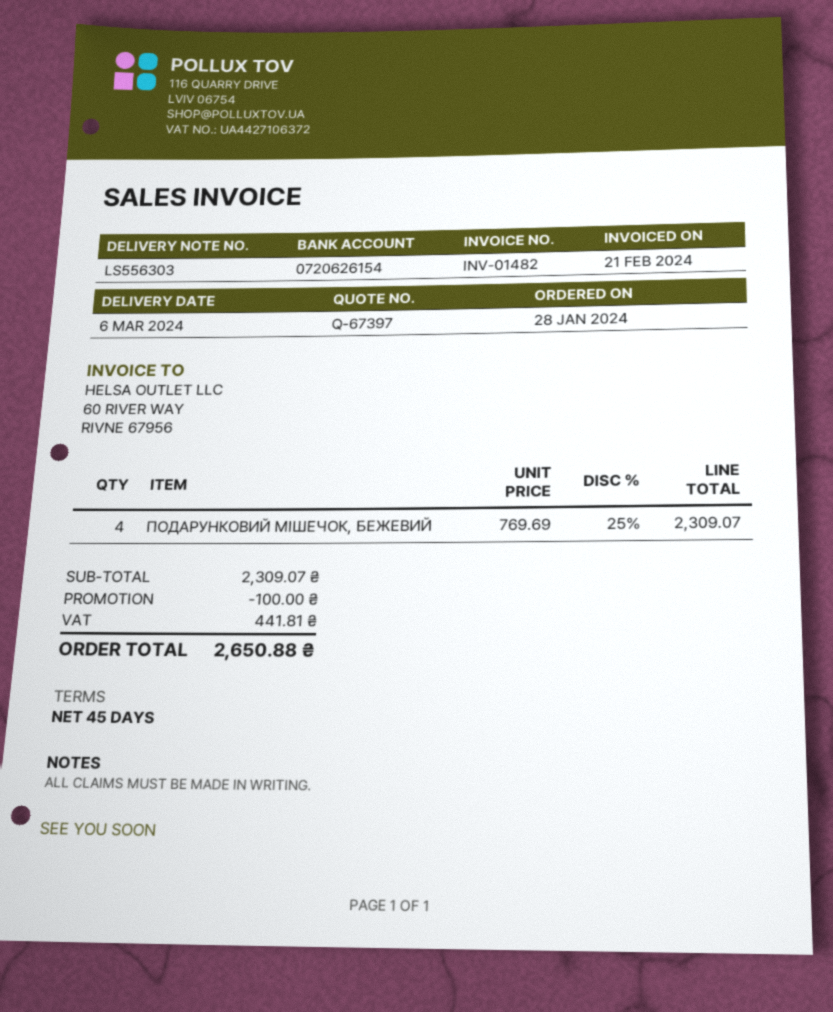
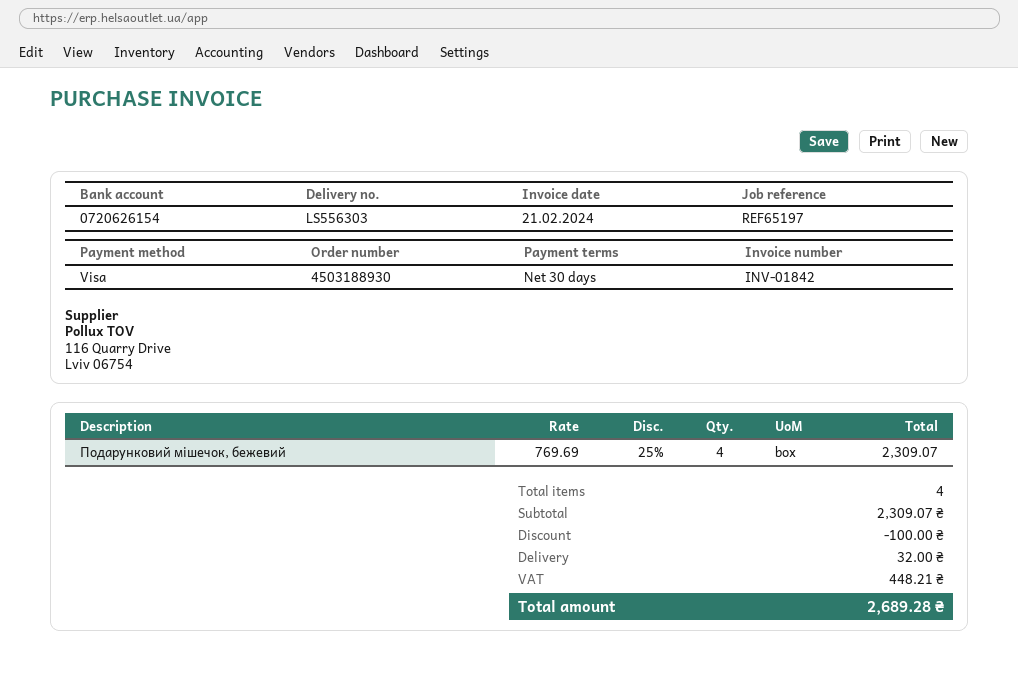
invoice number: INV-01482 -> INV-01842
payment terms: 45 days -> 30 days
shipping: none -> 32.00
tax: 441.81 -> 448.21
total: 2650.88 -> 2689.28

